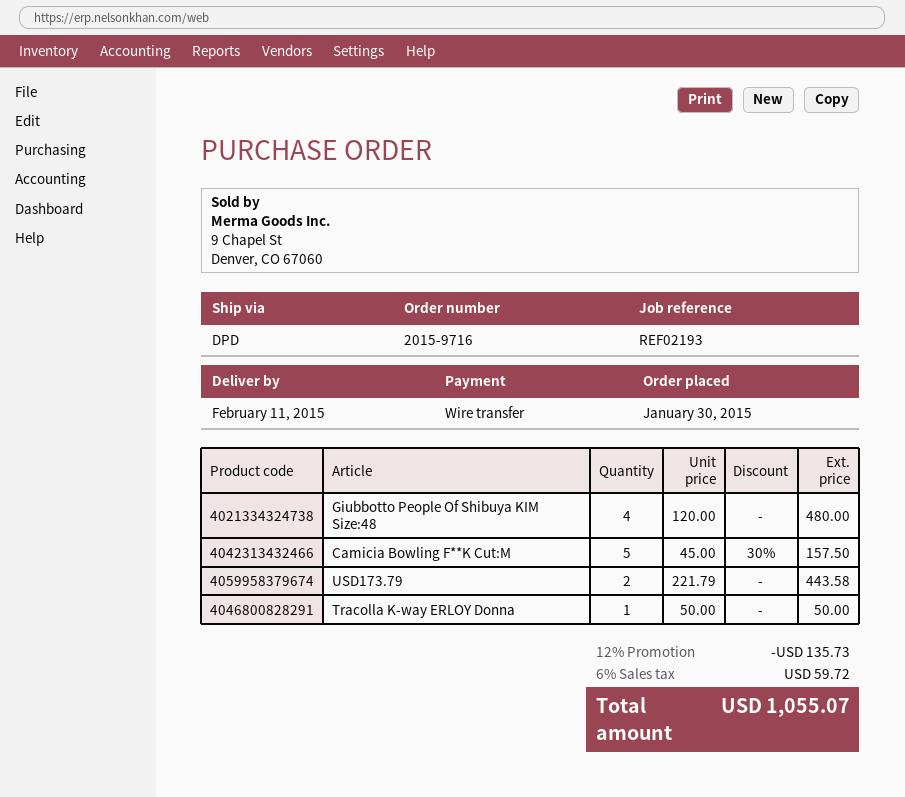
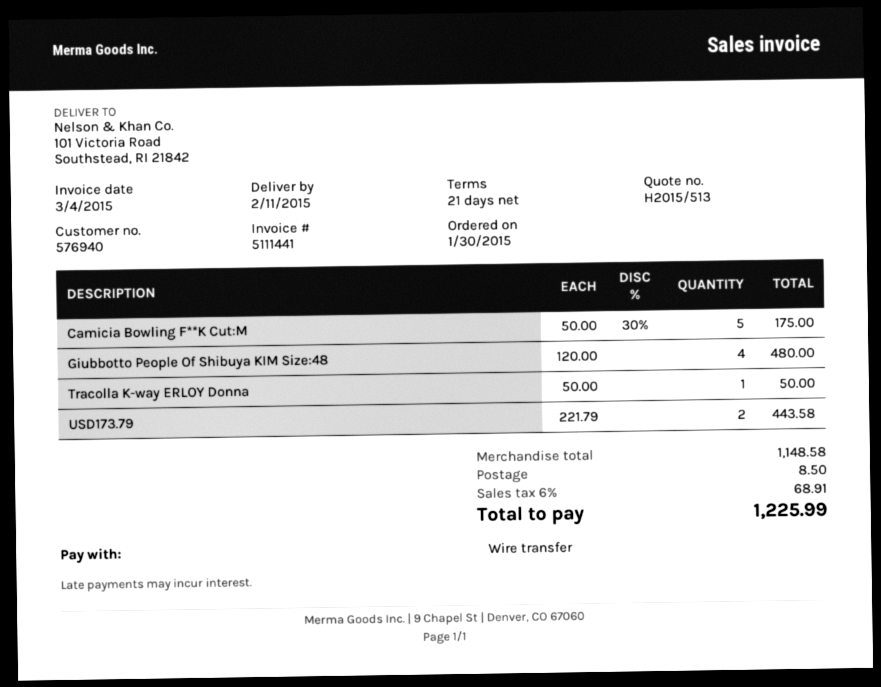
Camicia Bowling F**K Cut:M: 5 x 45.00 - 30% = 157.50 -> 5 x 50.00 - 30% = 175.00
discount: 12% = 135.73 -> none
shipping: none -> 8.50
tax: 6% = 59.72 -> 6% = 68.91
total: 1055.07 -> 1225.99

